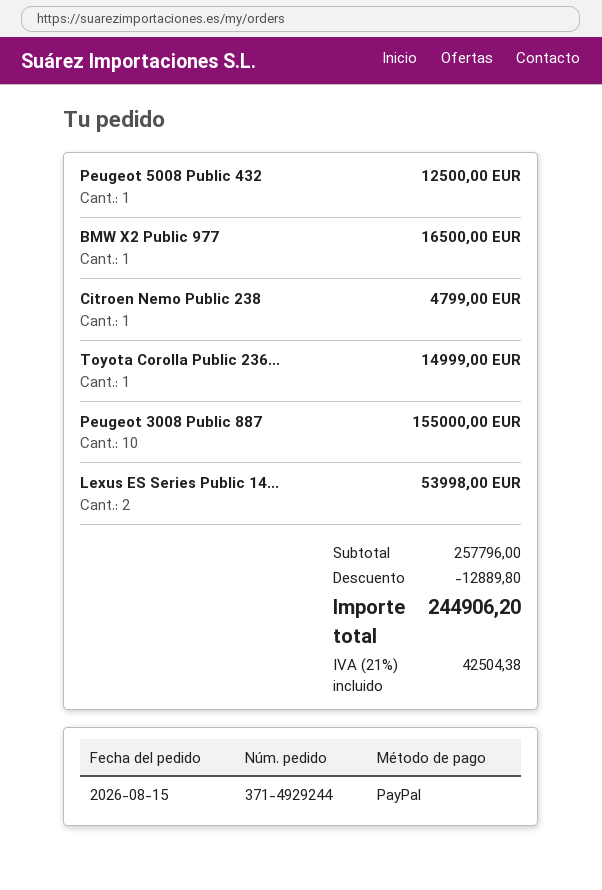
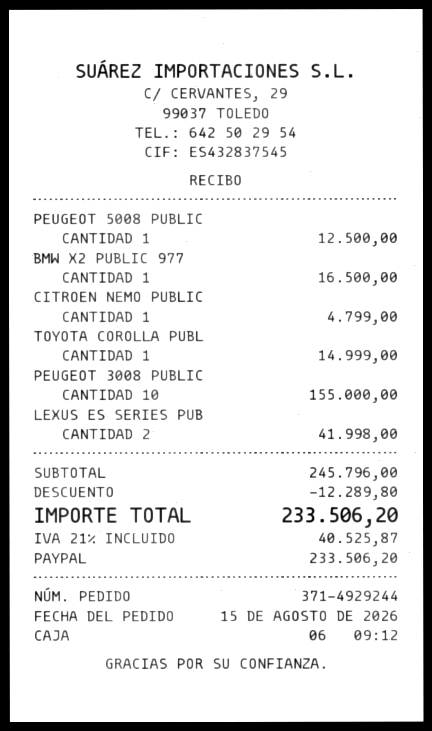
Lexus ES Series Public 14...: 2 for 53998.00 -> 2 for 41998.00
subtotal: 257796.00 -> 245796.00
discount: 12889.80 -> 12289.80
tax: 21% = 42504.38 -> 21% = 40525.87
total: 244906.20 -> 233506.20

